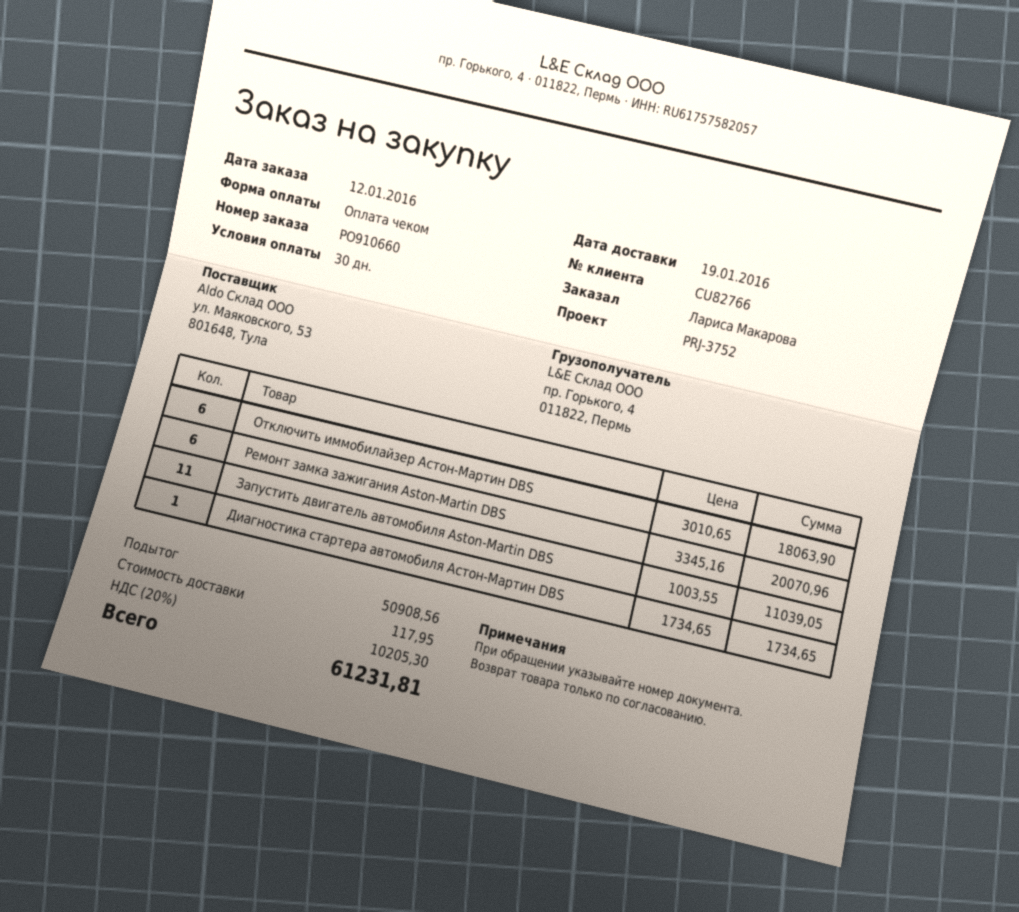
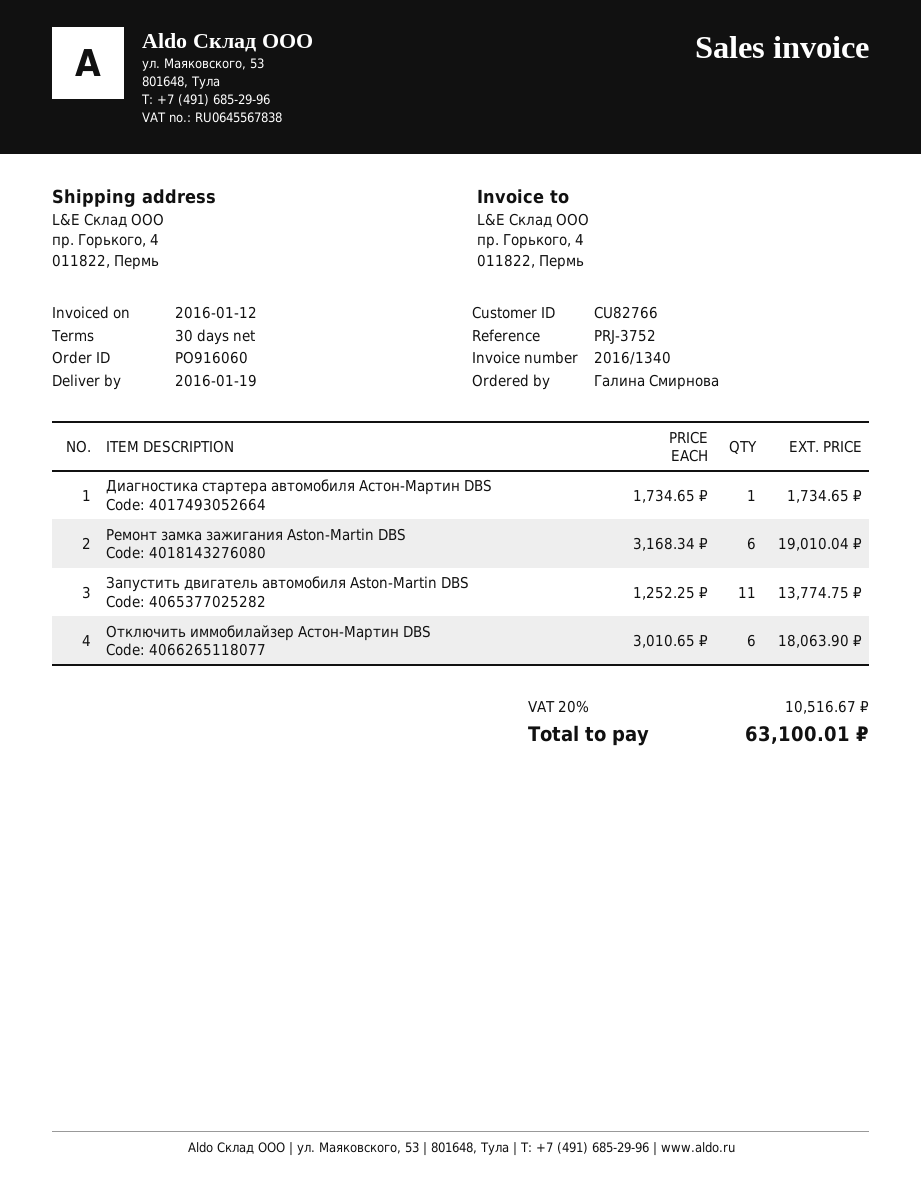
order number: PO910660 -> PO916060
ordered by: Лариса Макарова -> Галина Смирнова
Ремонт замка зажигания Aston-Martin DBS: 6 x 3345.16 = 20070.96 -> 6 x 3168.34 = 19010.04
Запустить двигатель автомобиля Aston-Martin DBS: 11 x 1003.55 = 11039.05 -> 11 x 1252.25 = 13774.75
shipping: 117.95 -> none
tax: 20% = 10205.30 -> 20% = 10516.67
total: 61231.81 -> 63100.01

